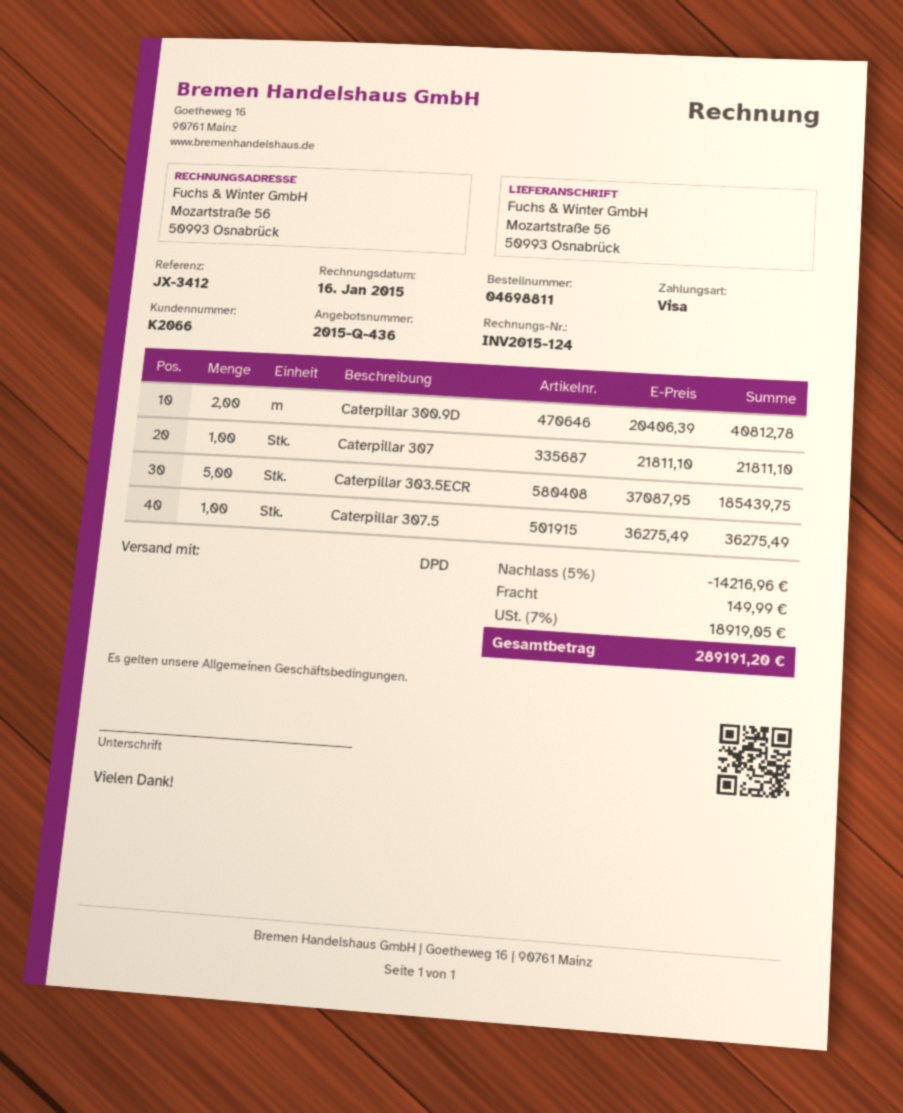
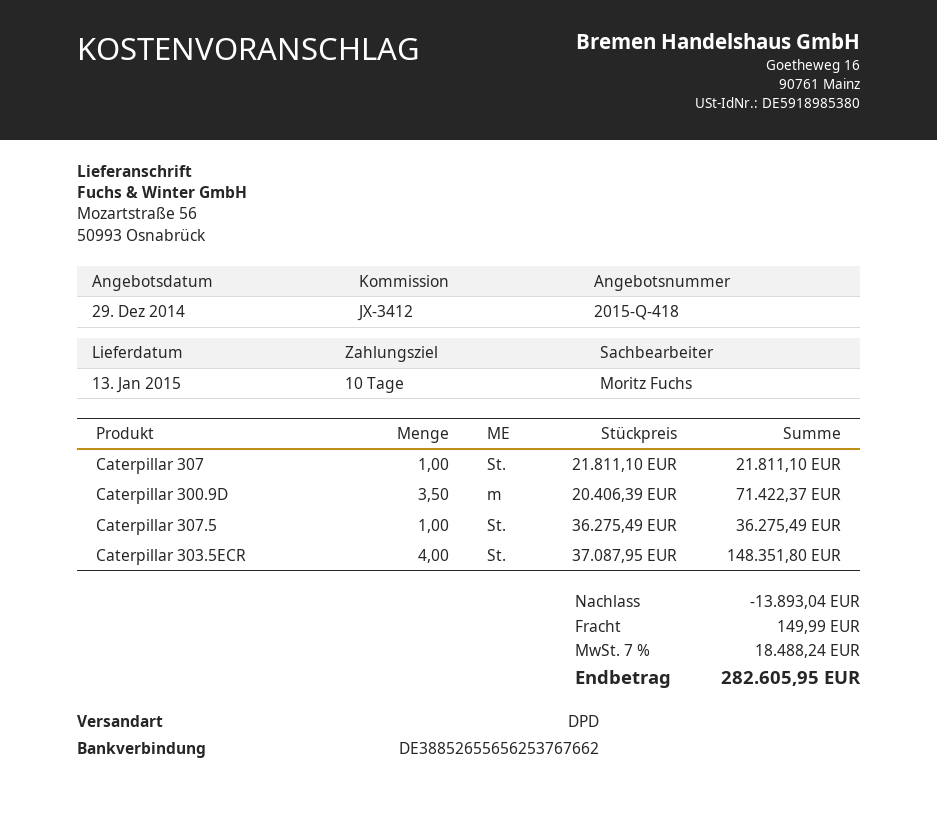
quote number: 2015-Q-436 -> 2015-Q-418
Caterpillar 300.9D: 2 x 20406.39 = 40812.78 -> 3.5 x 20406.39 = 71422.37
Caterpillar 303.5ECR: 5 x 37087.95 = 185439.75 -> 4 x 37087.95 = 148351.80
discount: 14216.96 -> 13893.04
tax: 7% = 18919.05 -> 7% = 18488.24
total: 289191.20 -> 282605.95

